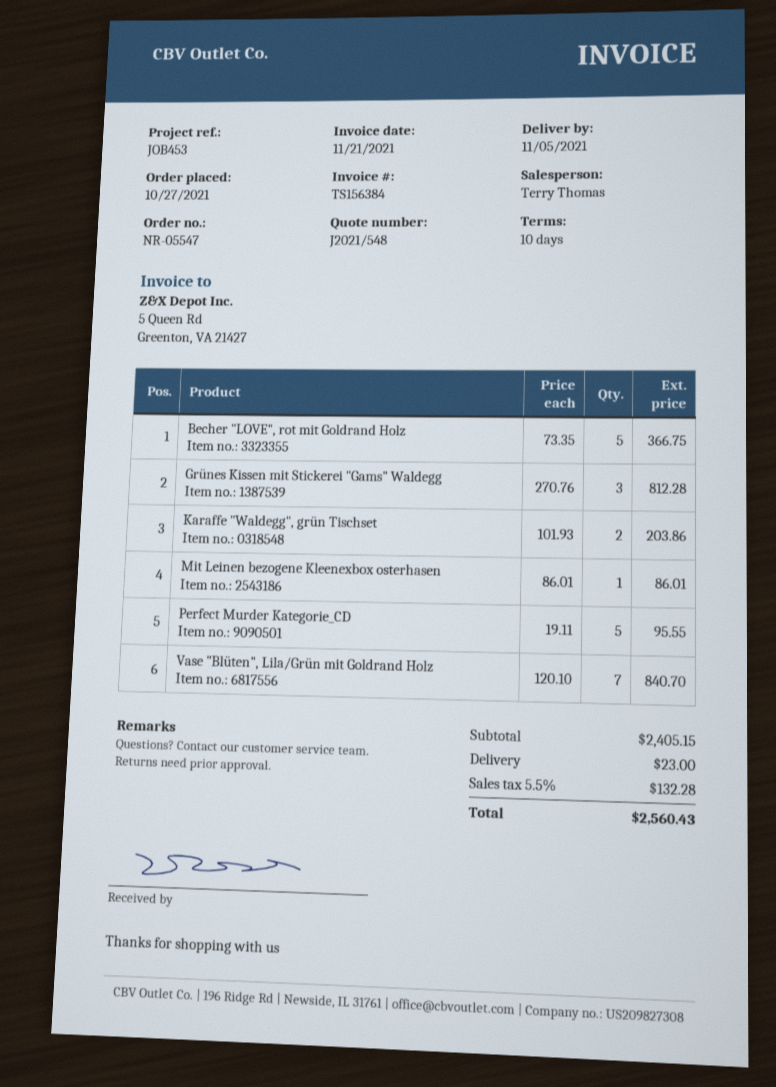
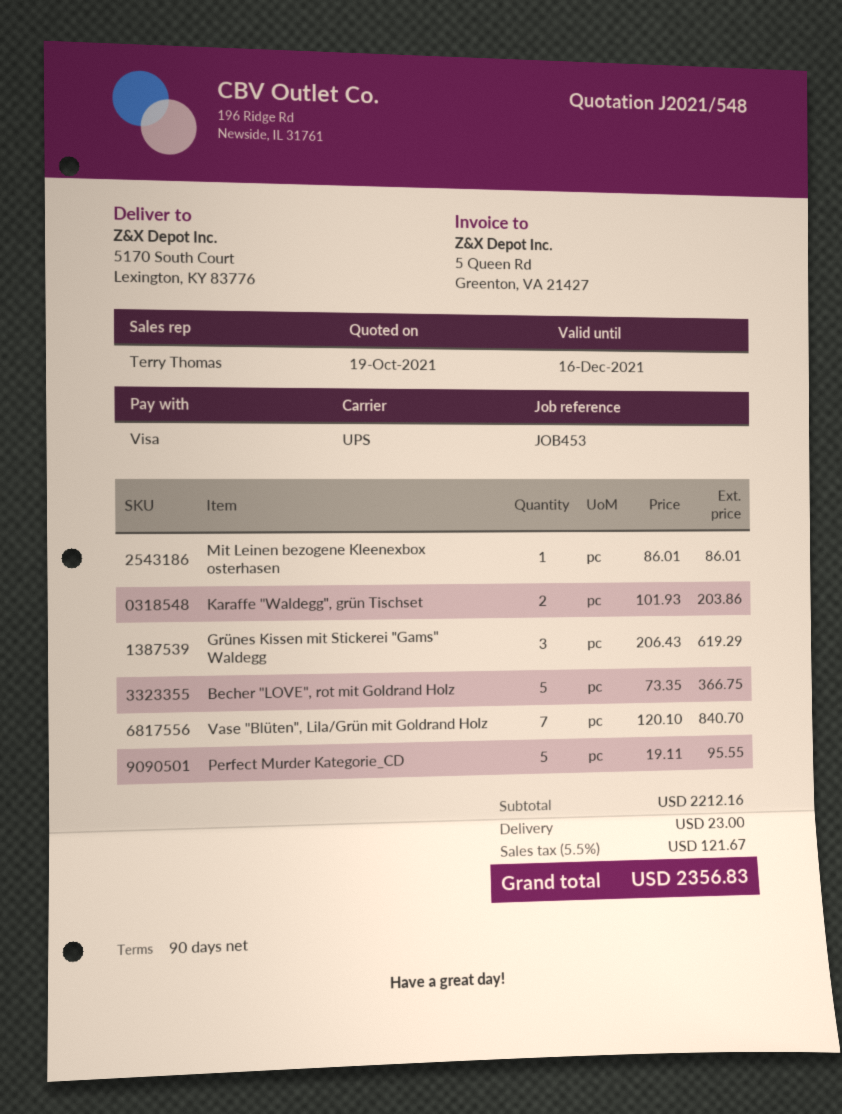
payment terms: 10 days -> 90 days
Grünes Kissen mit Stickerei "Gams" Waldegg: 3 x 270.76 = 812.28 -> 3 x 206.43 = 619.29
subtotal: 2405.15 -> 2212.16
tax: 5.5% = 132.28 -> 5.5% = 121.67
total: 2560.43 -> 2356.83

